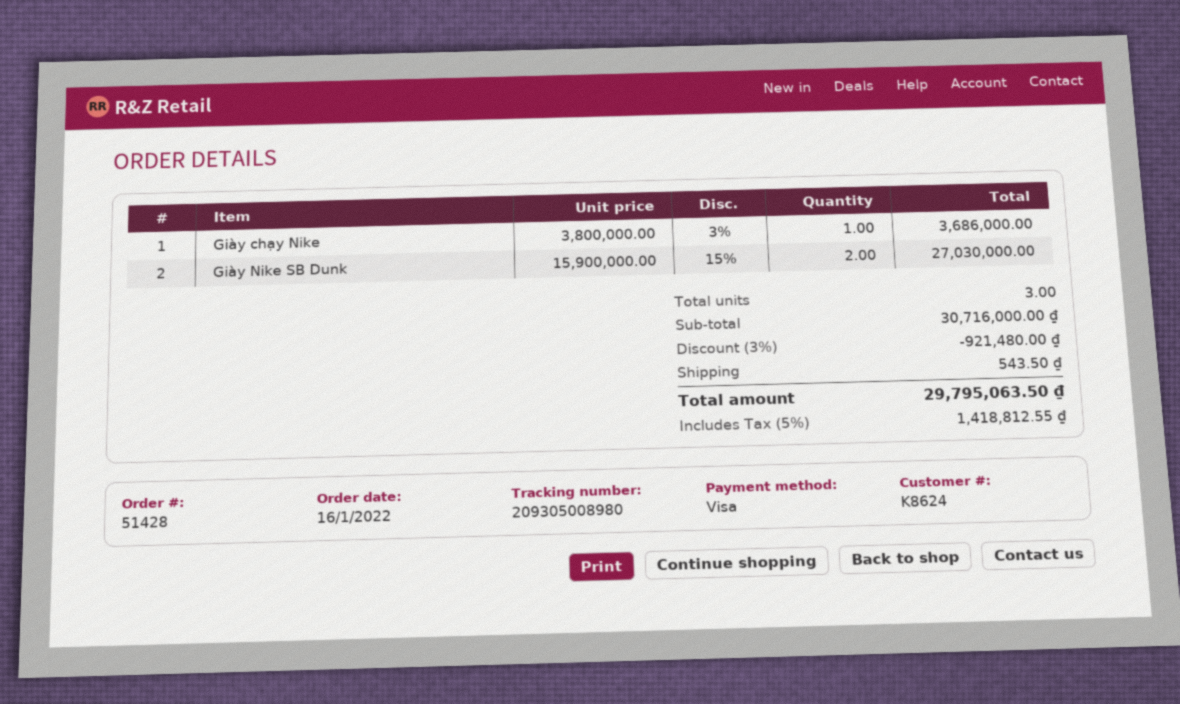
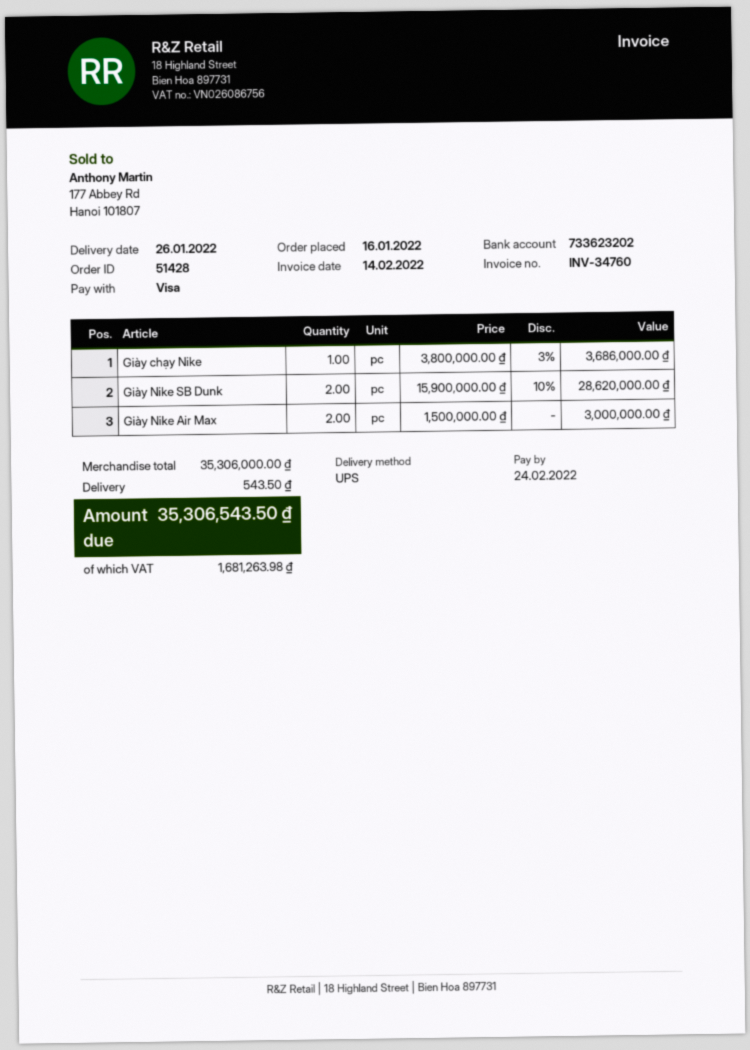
Giày Nike SB Dunk: 2 x 15900000.00 - 15% = 27030000.00 -> 2 x 15900000.00 - 10% = 28620000.00
Giày Nike Air Max: none -> 2 x 1500000.00 = 3000000.00
subtotal: 30716000.00 -> 35306000.00
discount: 3% = 921480.00 -> none
tax: 1418812.55 -> 1681263.98
total: 29795063.50 -> 35306543.50

